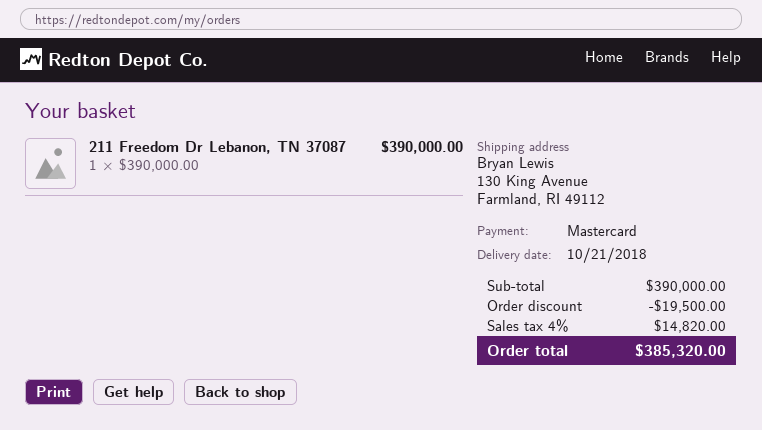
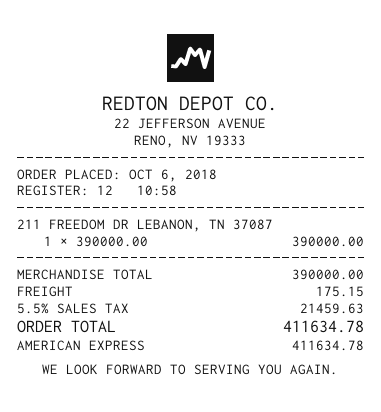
payment method: Mastercard -> American Express
discount: 19500.00 -> none
shipping: none -> 175.15
tax: 4% = 14820.00 -> 5.5% = 21459.63
total: 385320.00 -> 411634.78

